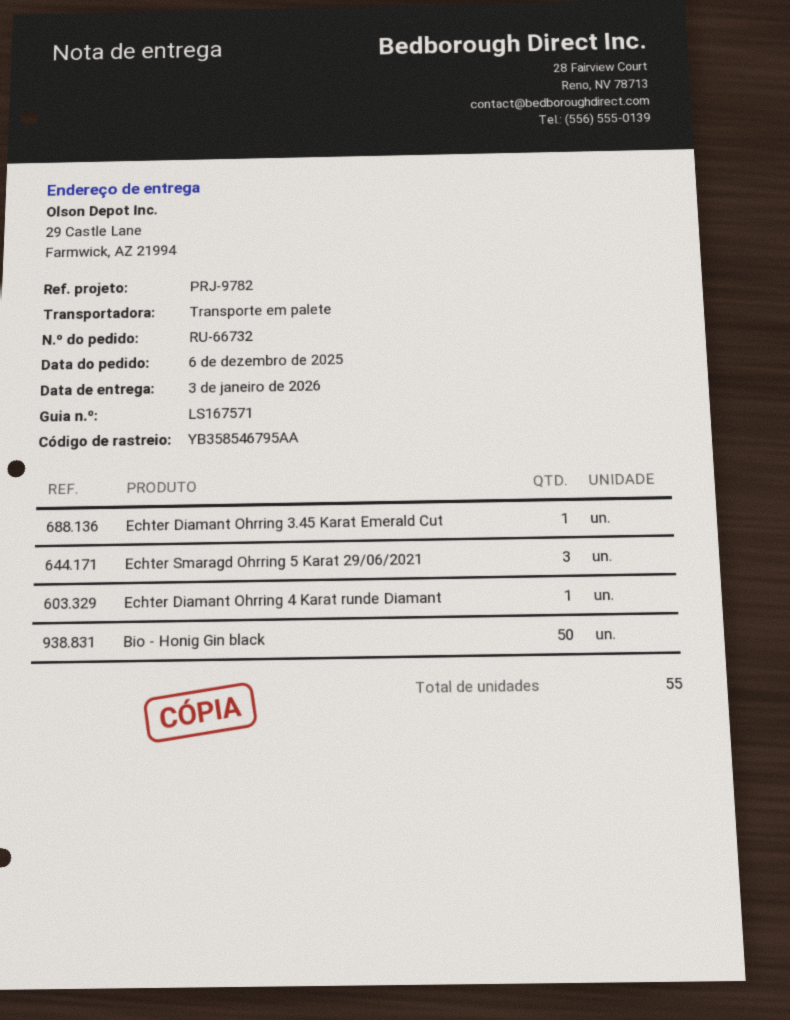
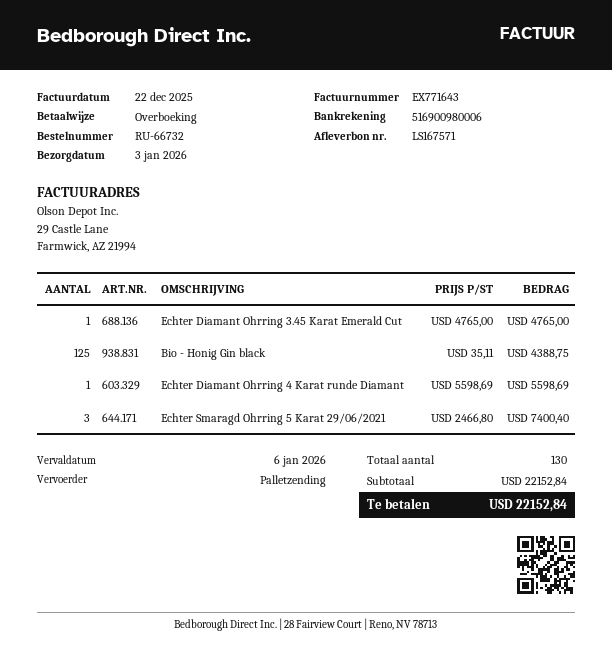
Bio - Honig Gin black: 50 -> 125
total quantity: 55 -> 130

